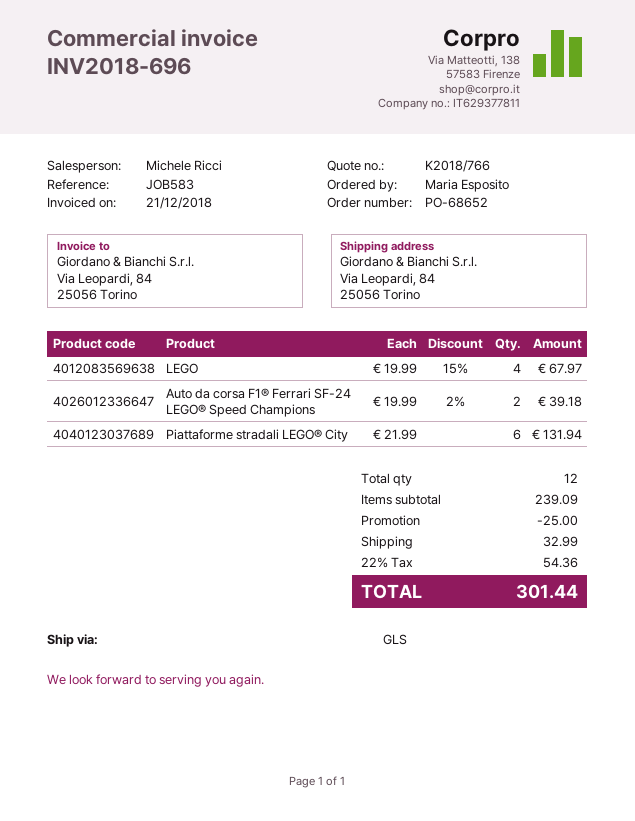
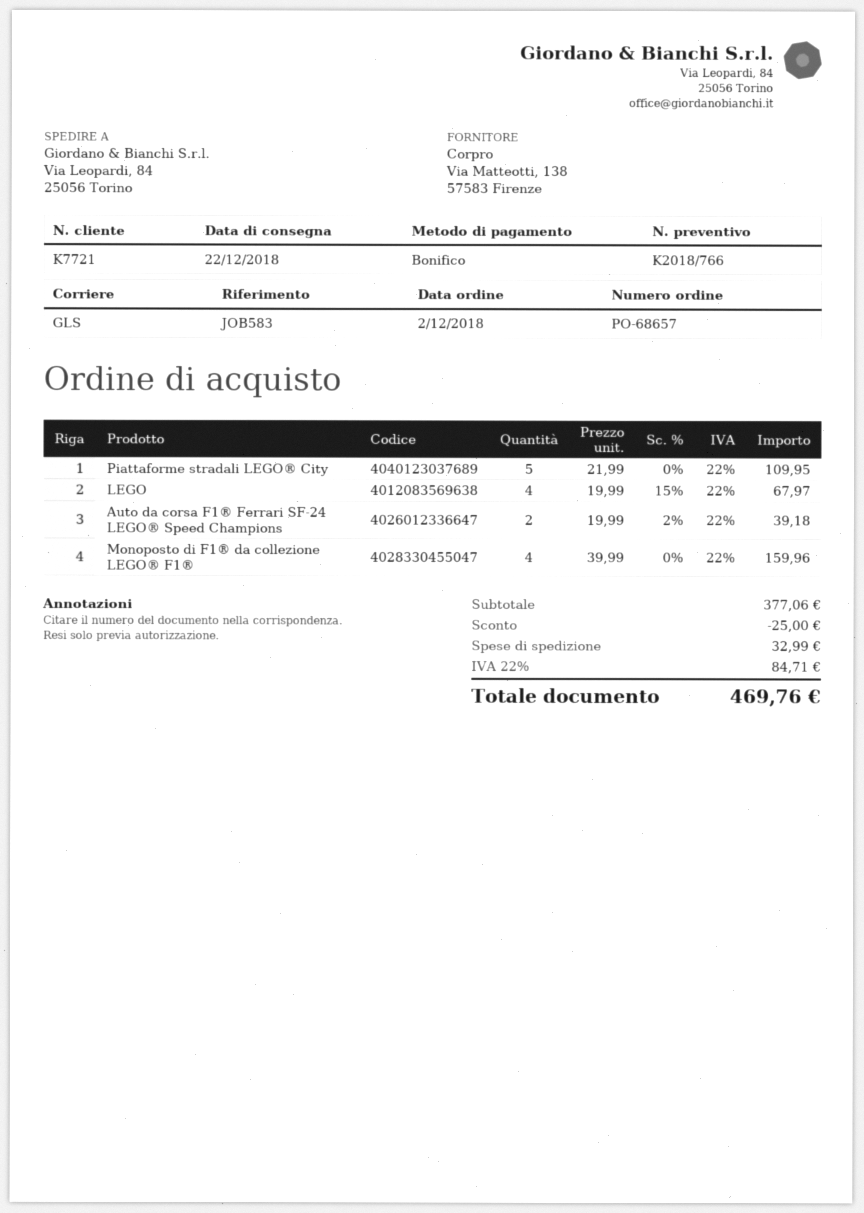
order number: PO-68652 -> PO-68657
Piattaforme stradali LEGO® City: 6 x 21.99 = 131.94 -> 5 x 21.99 = 109.95
Monoposto di F1® da collezione LEGO® F1®: none -> 4 x 39.99 = 159.96
subtotal: 239.09 -> 377.06
tax: 22% = 54.36 -> 22% = 84.71
total: 301.44 -> 469.76

